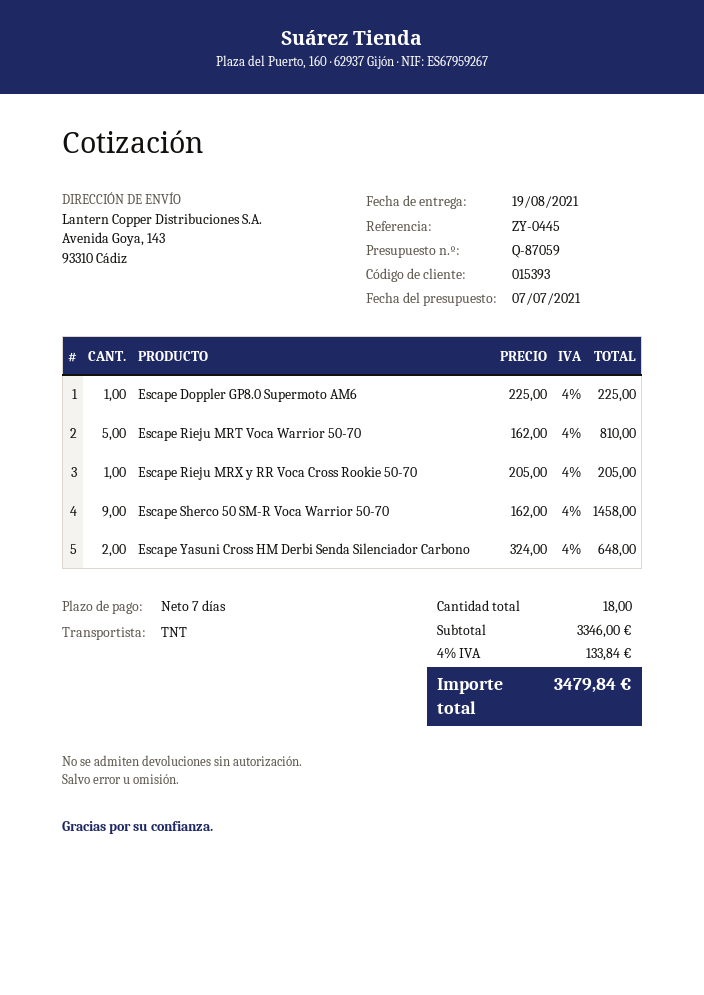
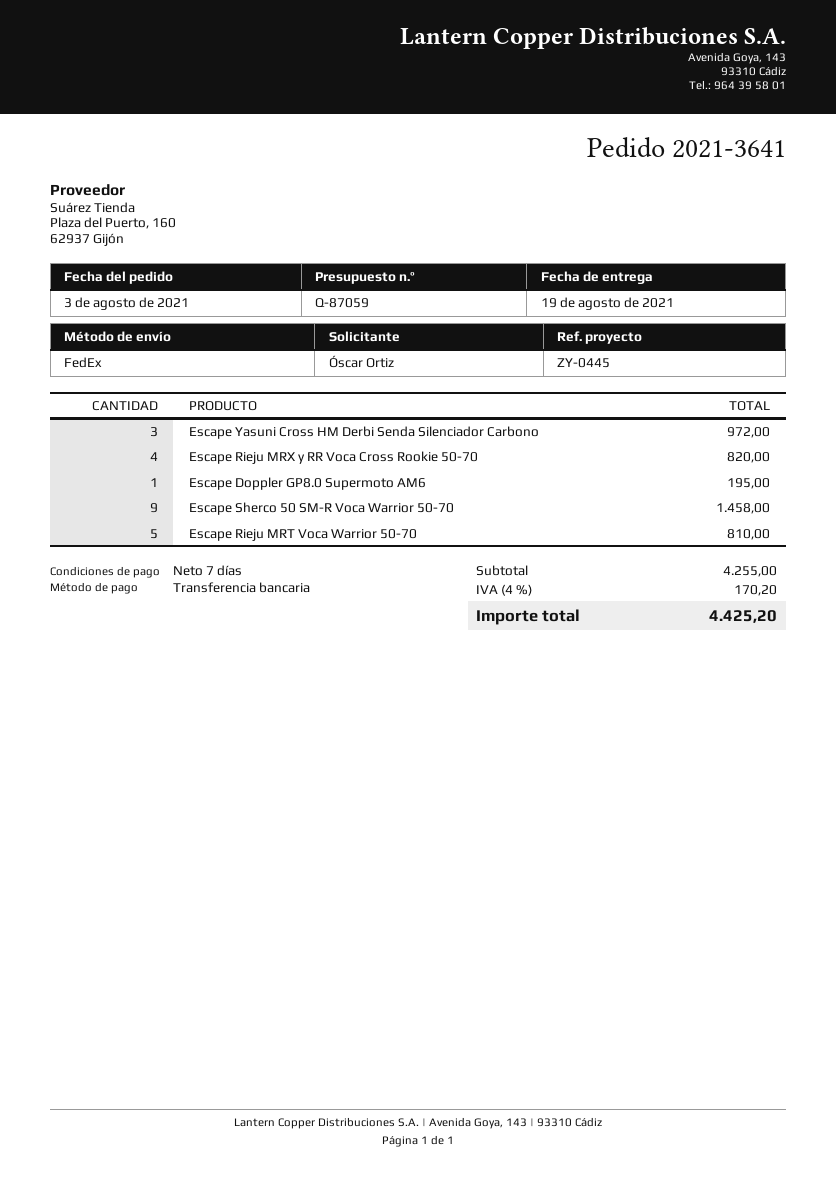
shipping method: TNT -> FedEx
Escape Doppler GP8.0 Supermoto AM6: 1 for 225.00 -> 1 for 195.00
Escape Rieju MRX y RR Voca Cross Rookie 50-70: 1 for 205.00 -> 4 for 820.00
Escape Yasuni Cross HM Derbi Senda Silenciador Carbono: 2 for 648.00 -> 3 for 972.00
subtotal: 3346.00 -> 4255.00
tax: 4% = 133.84 -> 4% = 170.20
total: 3479.84 -> 4425.20

